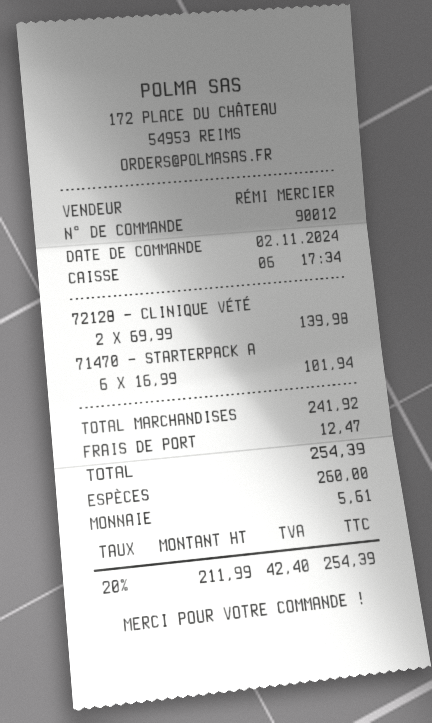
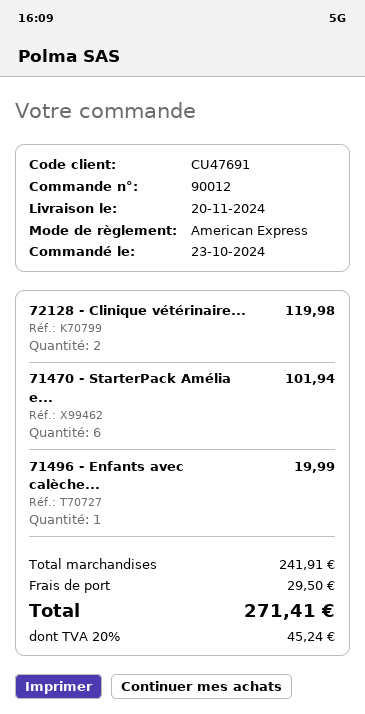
order date: 2024-11-02 -> 2024-10-23
payment method: cash -> American Express
72128 - CLINIQUE VÉTÉ: 2 for 139.98 -> 2 for 119.98
71496 - Enfants avec calèche...: none -> 1 for 19.99
subtotal: 241.92 -> 241.91
shipping: 12.47 -> 29.50
tax: 20% = 42.40 -> 20% = 45.24
total: 254.39 -> 271.41

